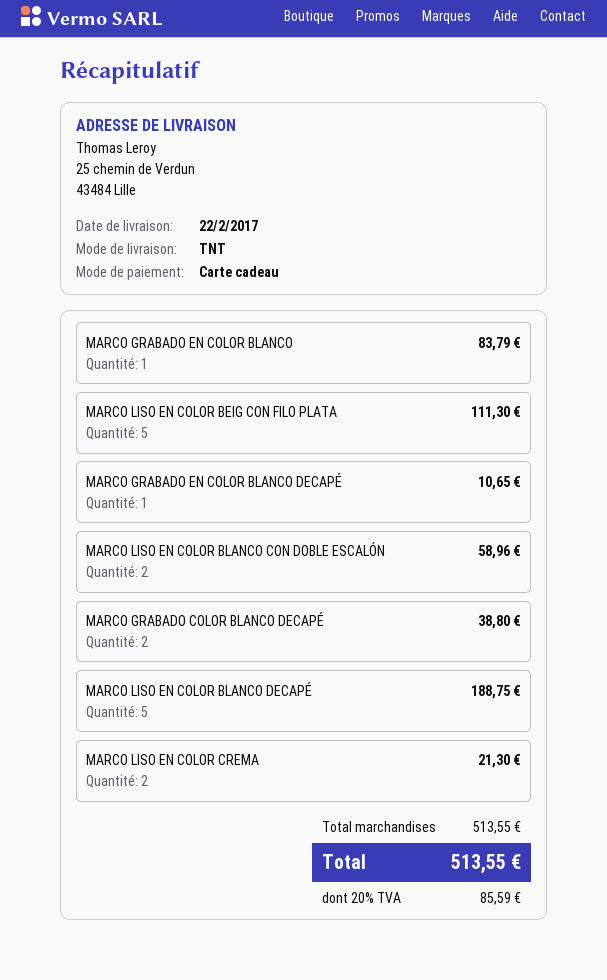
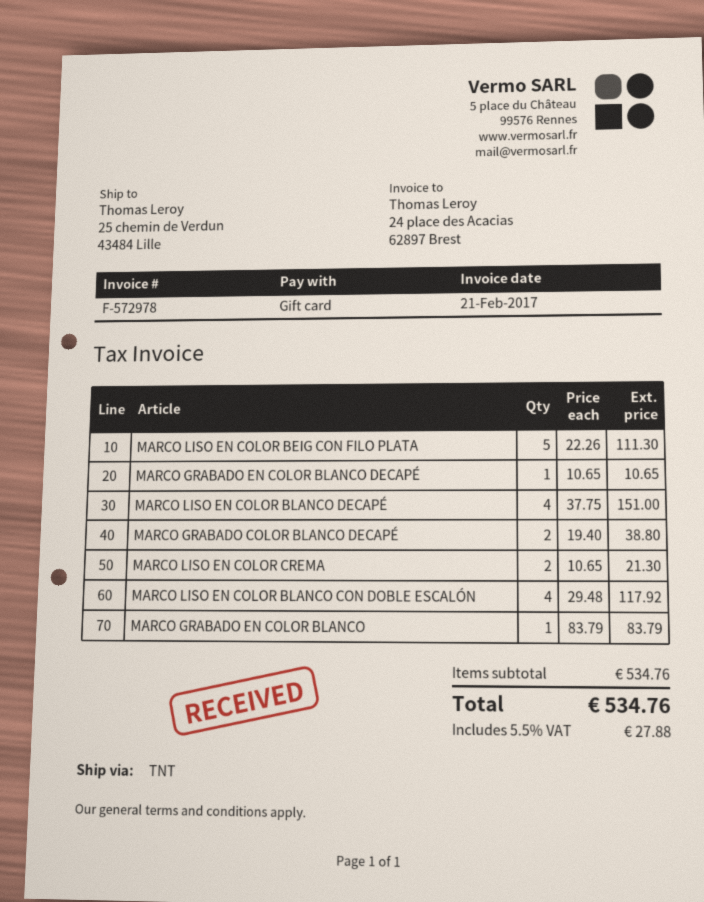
MARCO LISO EN COLOR BLANCO CON DOBLE ESCALÓN: 2 for 58.96 -> 4 for 117.92
MARCO LISO EN COLOR BLANCO DECAPÉ: 5 for 188.75 -> 4 for 151.00
subtotal: 513.55 -> 534.76
tax: 20% = 85.59 -> 5.5% = 27.88
total: 513.55 -> 534.76

